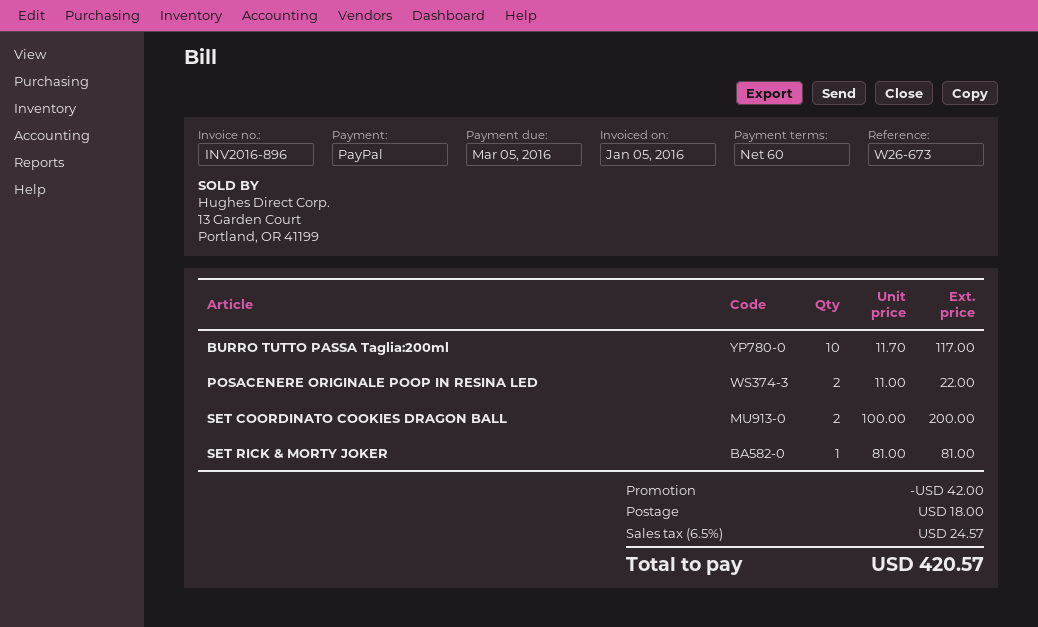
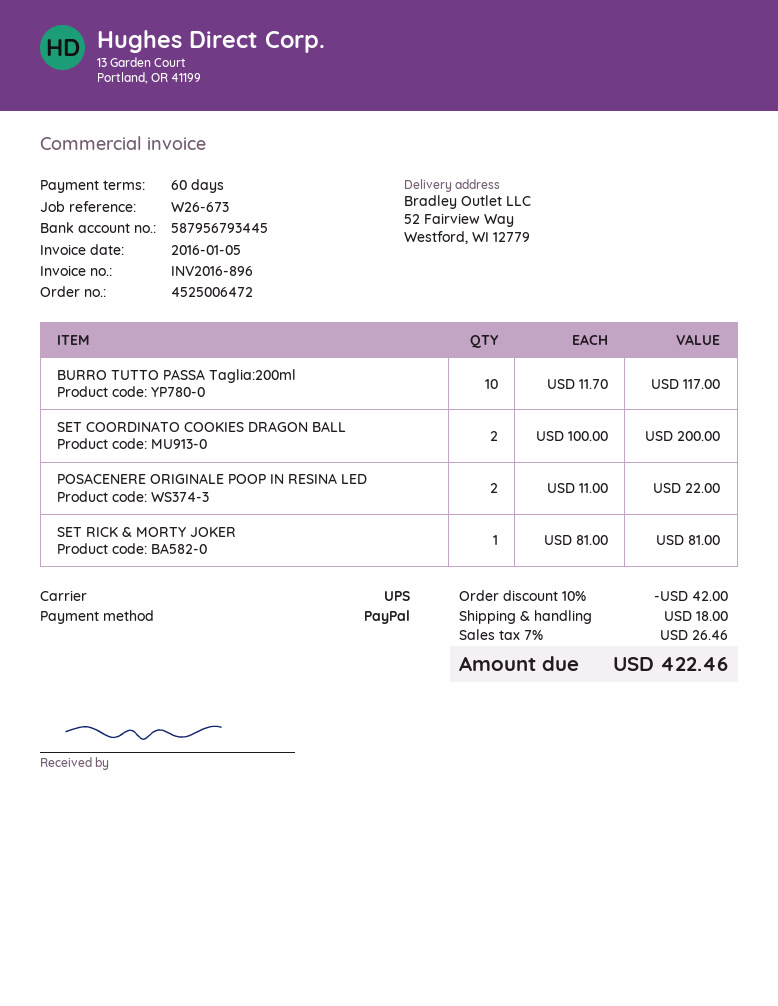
tax: 6.5% = 24.57 -> 7% = 26.46
total: 420.57 -> 422.46

